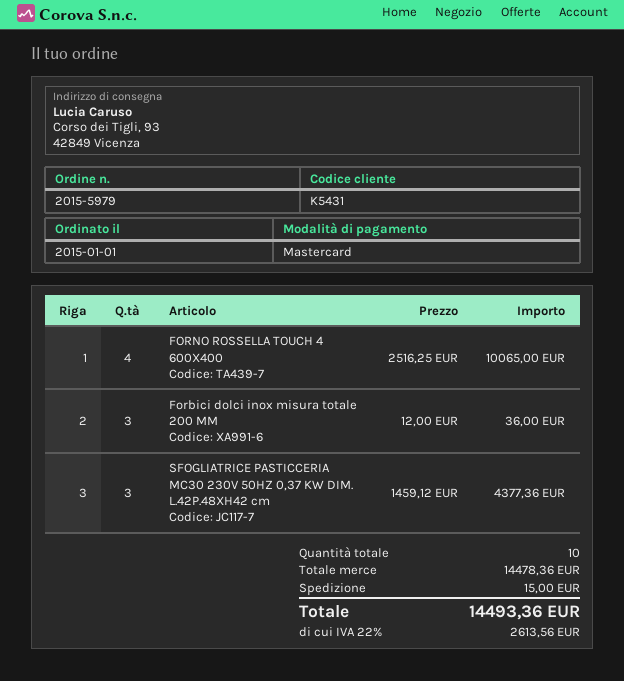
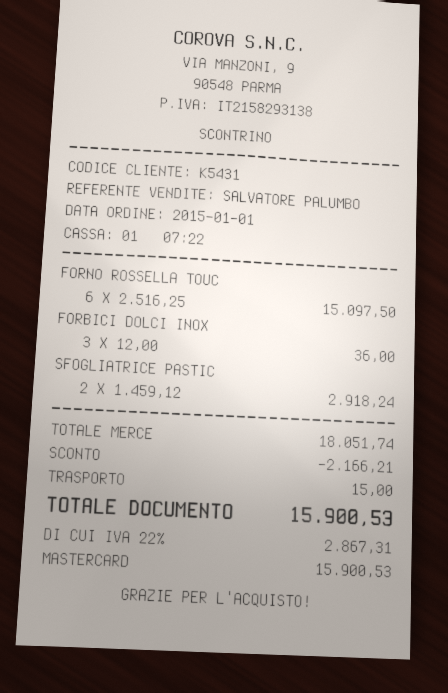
FORNO ROSSELLA TOUCH 4 600X400: 4 x 2516.25 = 10065.00 -> 6 x 2516.25 = 15097.50
SFOGLIATRICE PASTICCERIA MC30 230V 50HZ 0,37 KW DIM. L.42P.48XH42 cm: 3 x 1459.12 = 4377.36 -> 2 x 1459.12 = 2918.24
subtotal: 14478.36 -> 18051.74
discount: none -> 2166.21
tax: 22% = 2613.56 -> 22% = 2867.31
total: 14493.36 -> 15900.53

